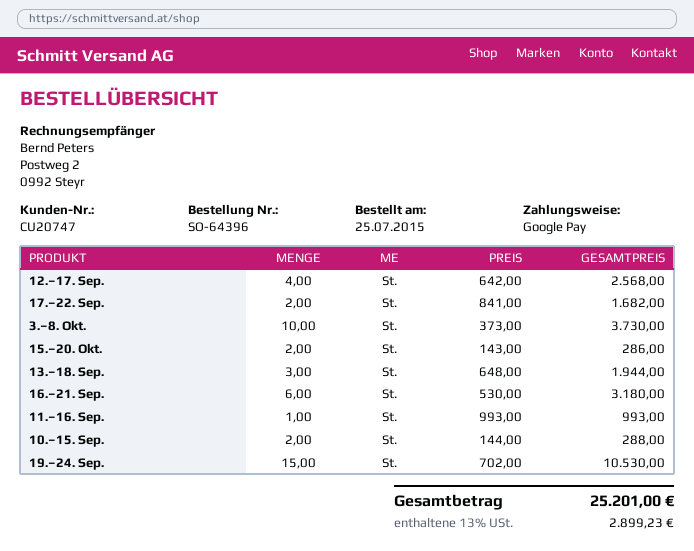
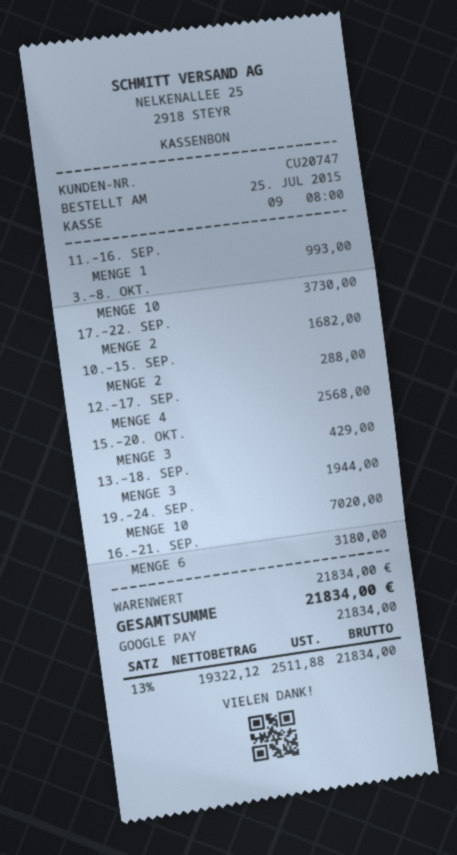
15.–20. Okt.: 2 for 286.00 -> 3 for 429.00
19.–24. Sep.: 15 for 10530.00 -> 10 for 7020.00
tax: 13% = 2899.23 -> 13% = 2511.88
total: 25201.00 -> 21834.00

